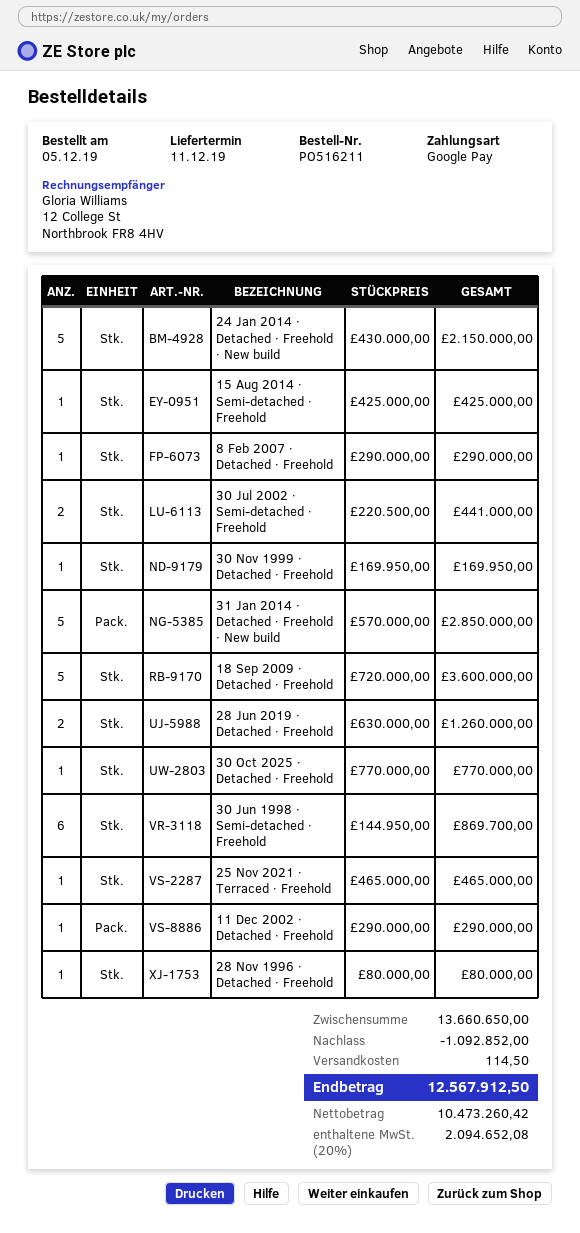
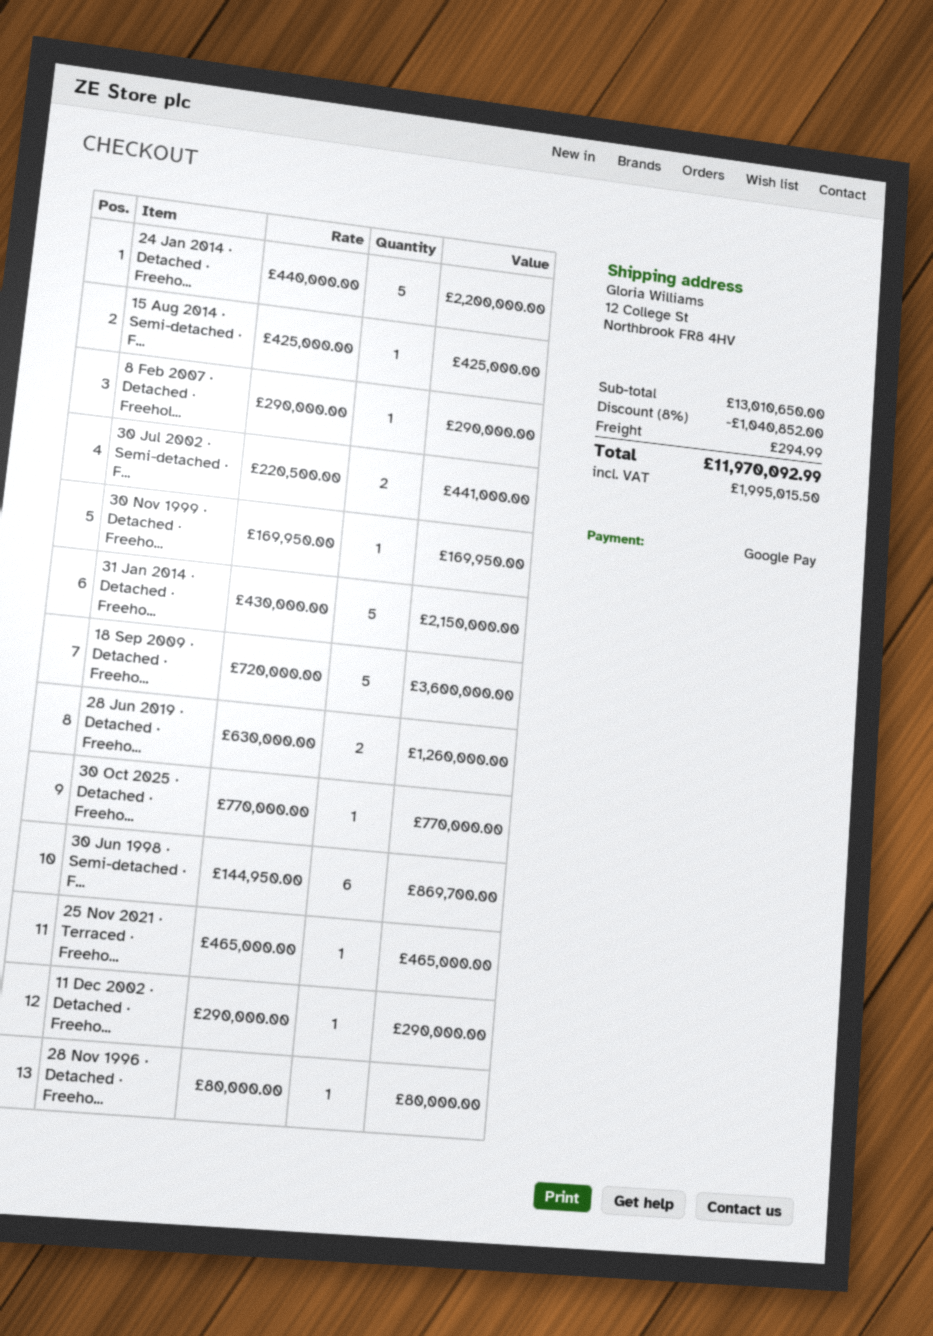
24 Jan 2014 · Detached · Freehold · New build: 5 x 430000.00 = 2150000.00 -> 5 x 440000.00 = 2200000.00
31 Jan 2014 · Detached · Freehold · New build: 5 x 570000.00 = 2850000.00 -> 5 x 430000.00 = 2150000.00
subtotal: 13660650.00 -> 13010650.00
discount: 1092852.00 -> 1040852.00
shipping: 114.50 -> 294.99
tax: 2094652.08 -> 1995015.50
total: 12567912.50 -> 11970092.99

